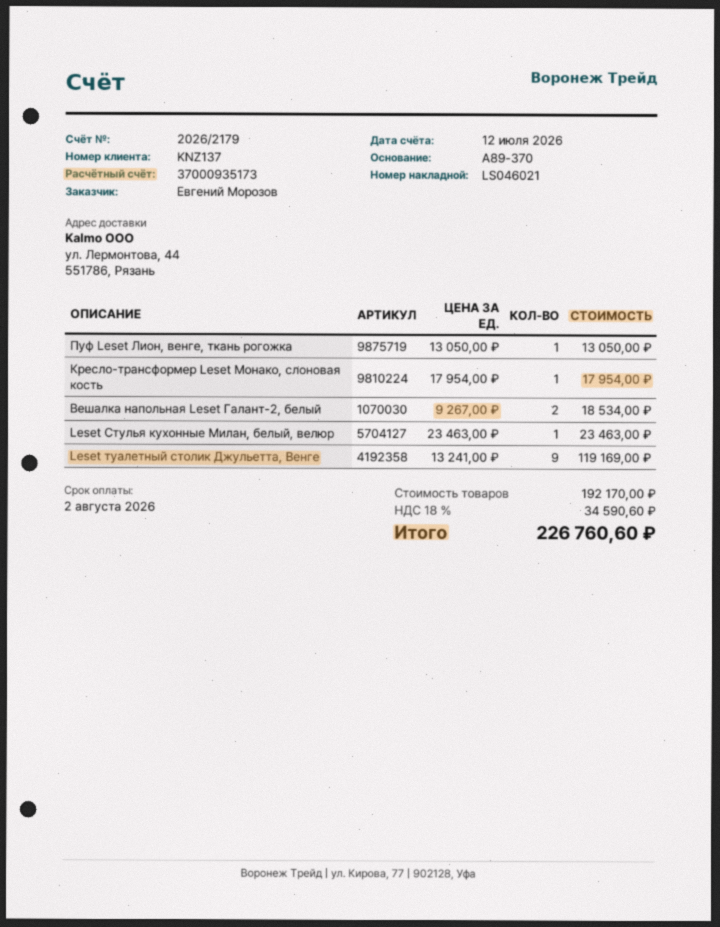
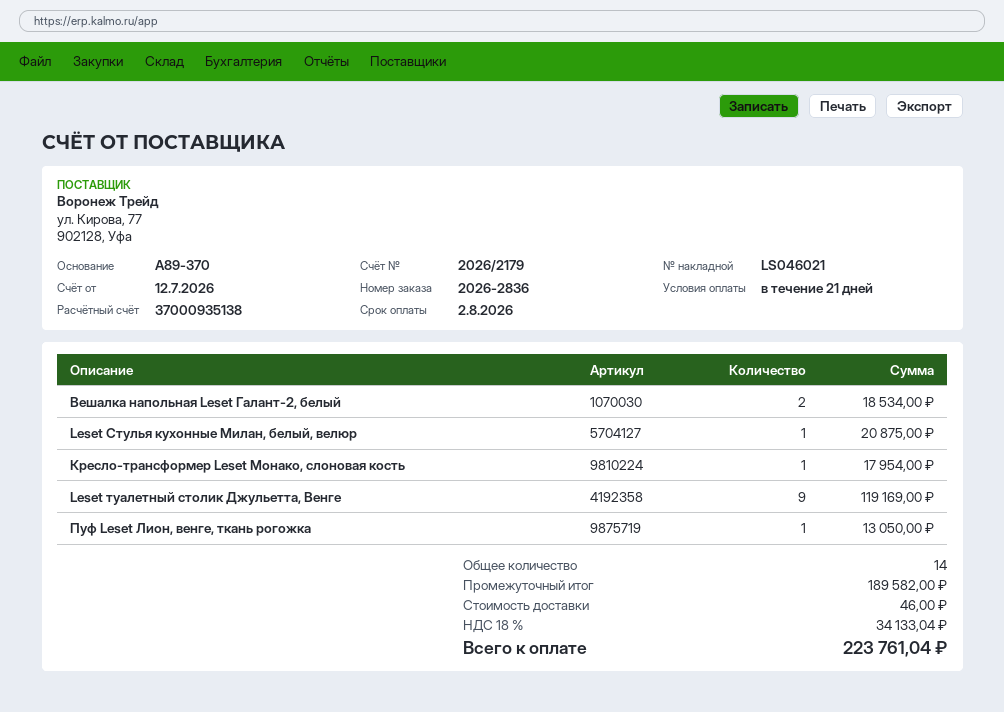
bank account: 37000935173 -> 37000935138
Leset Стулья кухонные Милан, белый, велюр: 1 for 23463.00 -> 1 for 20875.00
subtotal: 192170.00 -> 189582.00
shipping: none -> 46.00
tax: 18% = 34590.60 -> 18% = 34133.04
total: 226760.60 -> 223761.04

